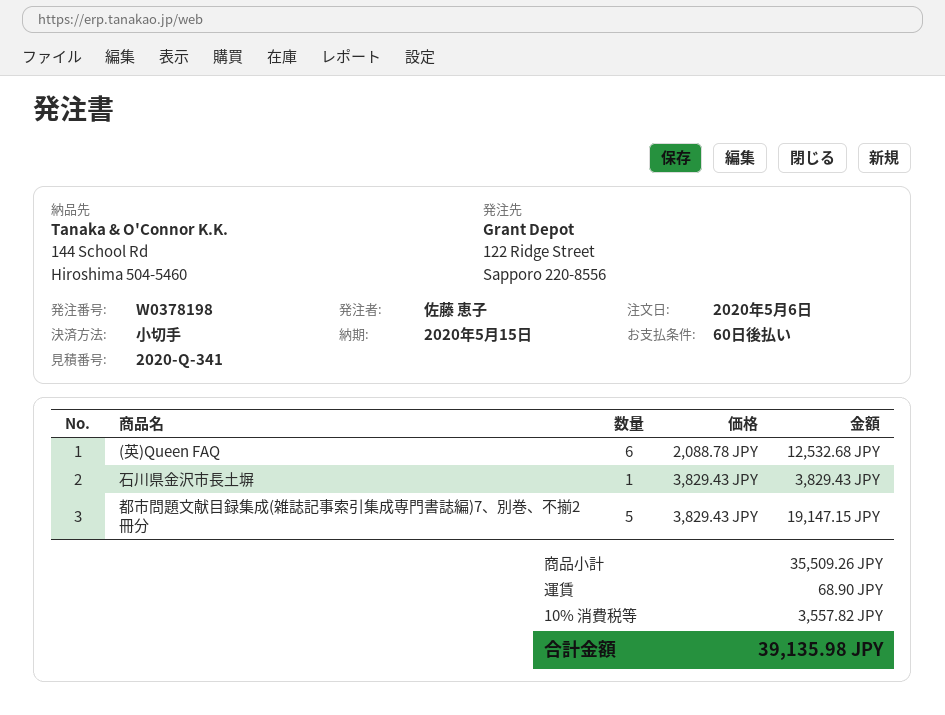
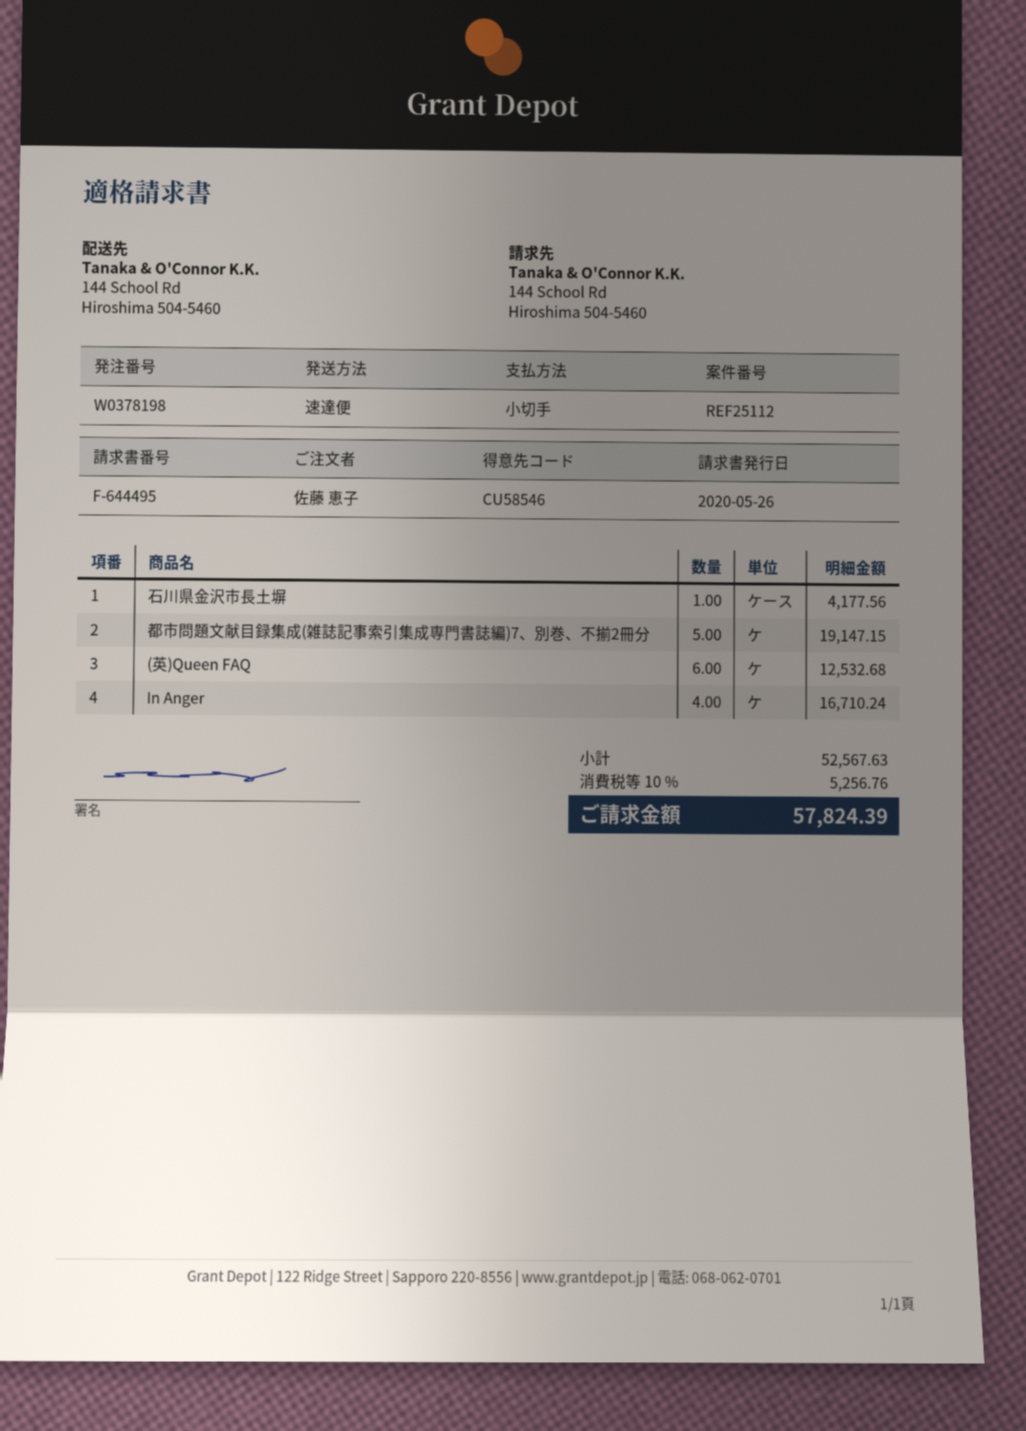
石川県金沢市長土塀: 1 for 3829.43 -> 1 for 4177.56
In Anger: none -> 4 for 16710.24
subtotal: 35509.26 -> 52567.63
shipping: 68.90 -> none
tax: 10% = 3557.82 -> 10% = 5256.76
total: 39135.98 -> 57824.39

